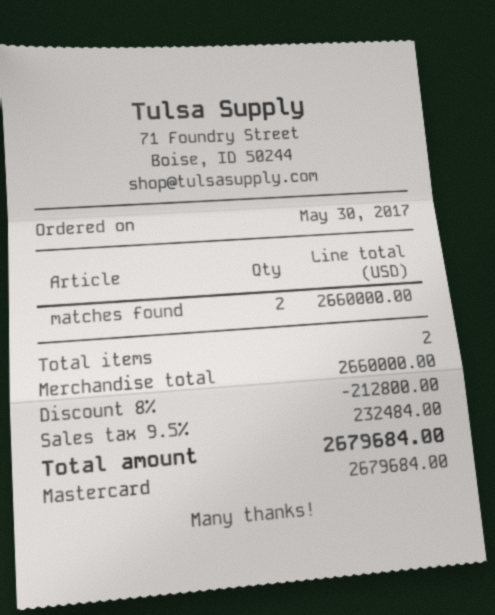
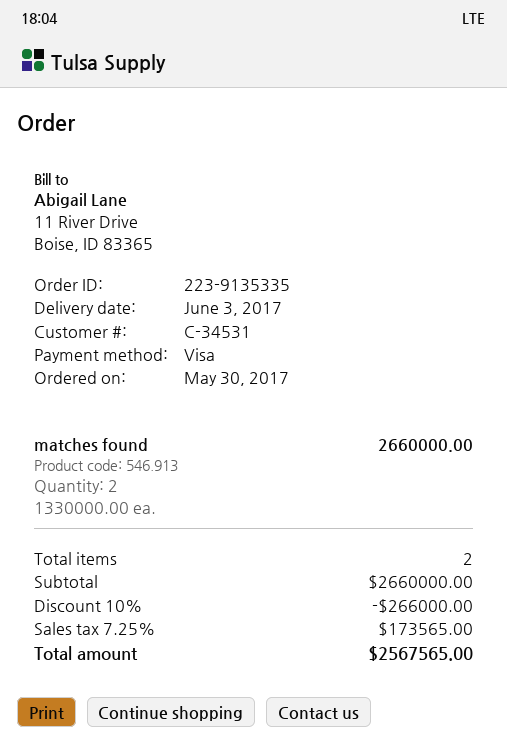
payment method: Mastercard -> Visa
discount: 8% = 212800.00 -> 10% = 266000.00
tax: 9.5% = 232484.00 -> 7.25% = 173565.00
total: 2679684.00 -> 2567565.00

